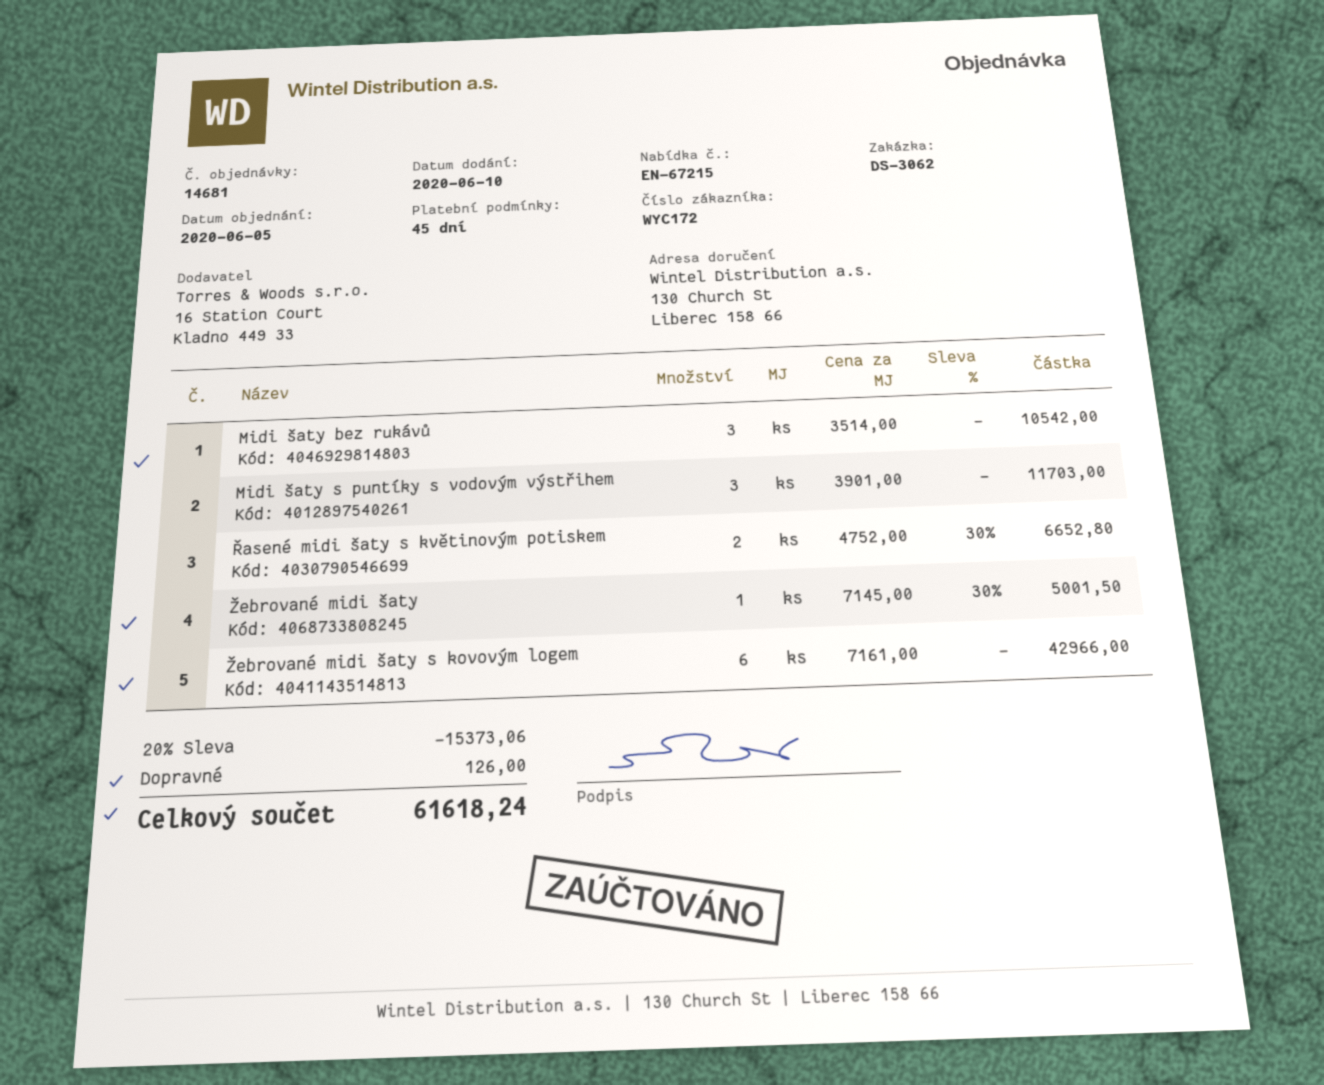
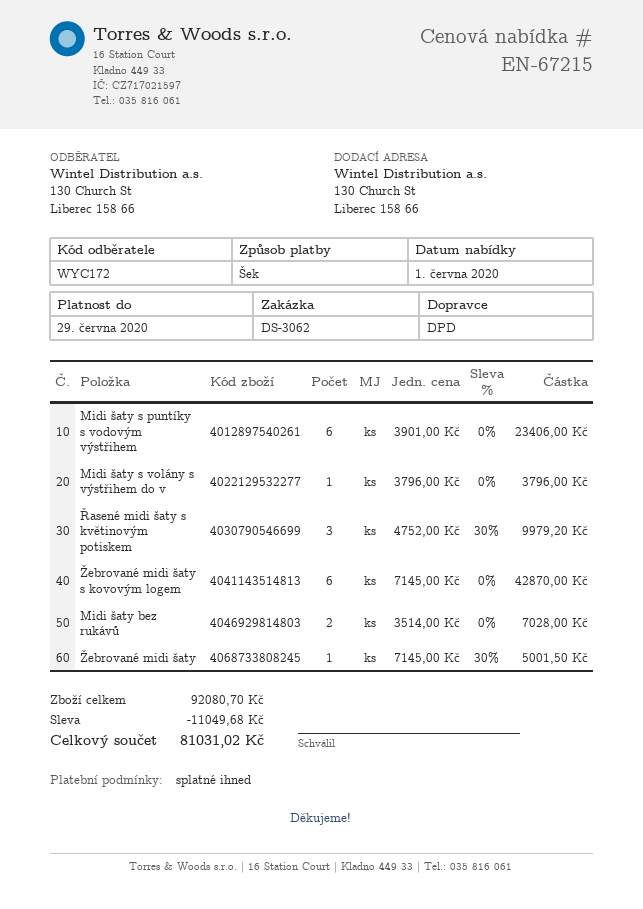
payment terms: 45 days -> on receipt
Midi šaty bez rukávů: 3 x 3514.00 = 10542.00 -> 2 x 3514.00 = 7028.00
Midi šaty s puntíky s vodovým výstřihem: 3 x 3901.00 = 11703.00 -> 6 x 3901.00 = 23406.00
Řasené midi šaty s květinovým potiskem: 2 x 4752.00 - 30% = 6652.80 -> 3 x 4752.00 - 30% = 9979.20
Žebrované midi šaty s kovovým logem: 6 x 7161.00 = 42966.00 -> 6 x 7145.00 = 42870.00
Midi šaty s volány s výstřihem do v: none -> 1 x 3796.00 = 3796.00
discount: 15373.06 -> 11049.68
shipping: 126.00 -> none
total: 61618.24 -> 81031.02

